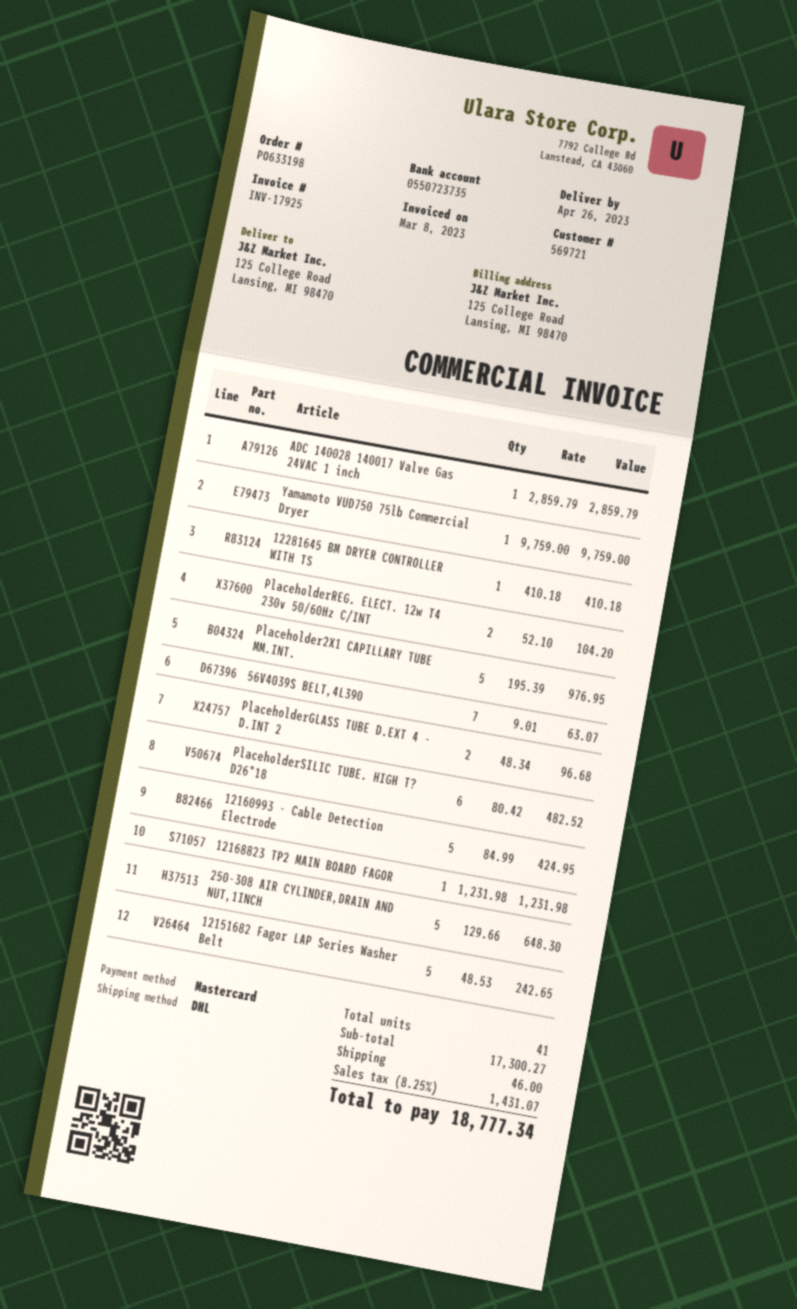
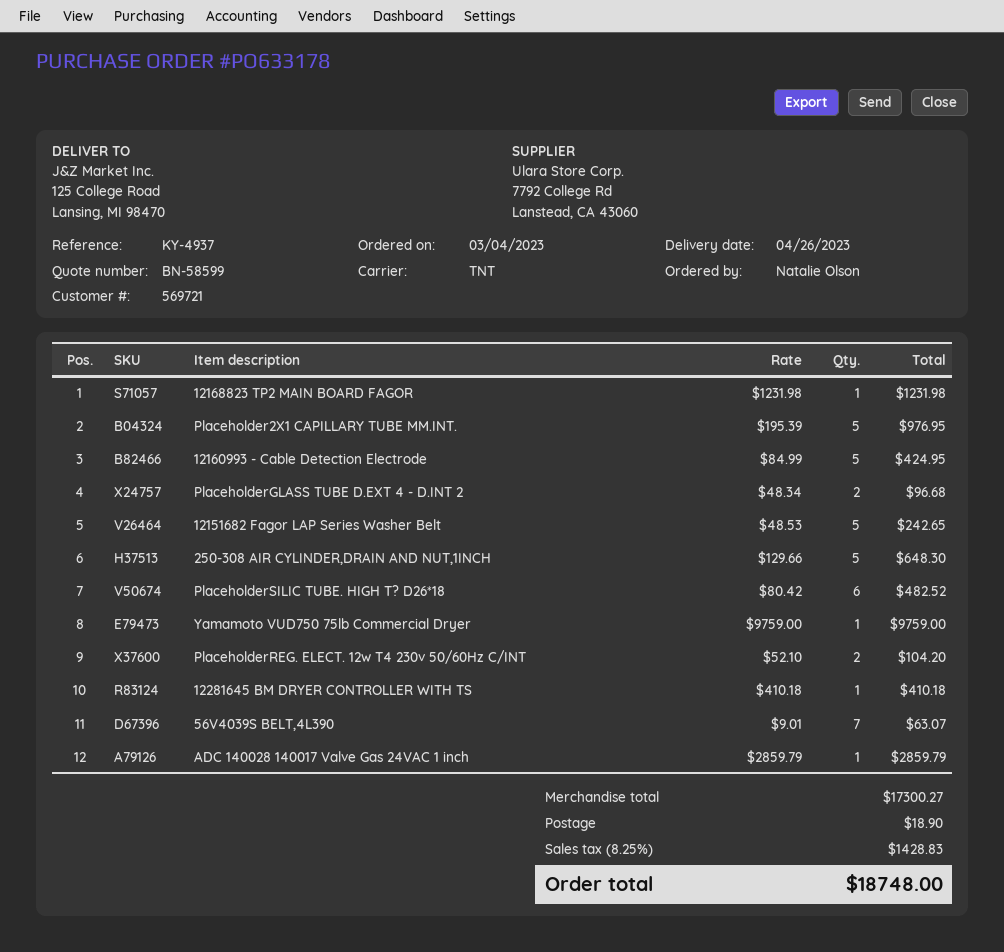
order number: PO633198 -> PO633178
shipping method: DHL -> TNT
shipping: 46.00 -> 18.90
tax: 8.25% = 1431.07 -> 8.25% = 1428.83
total: 18777.34 -> 18748.00

